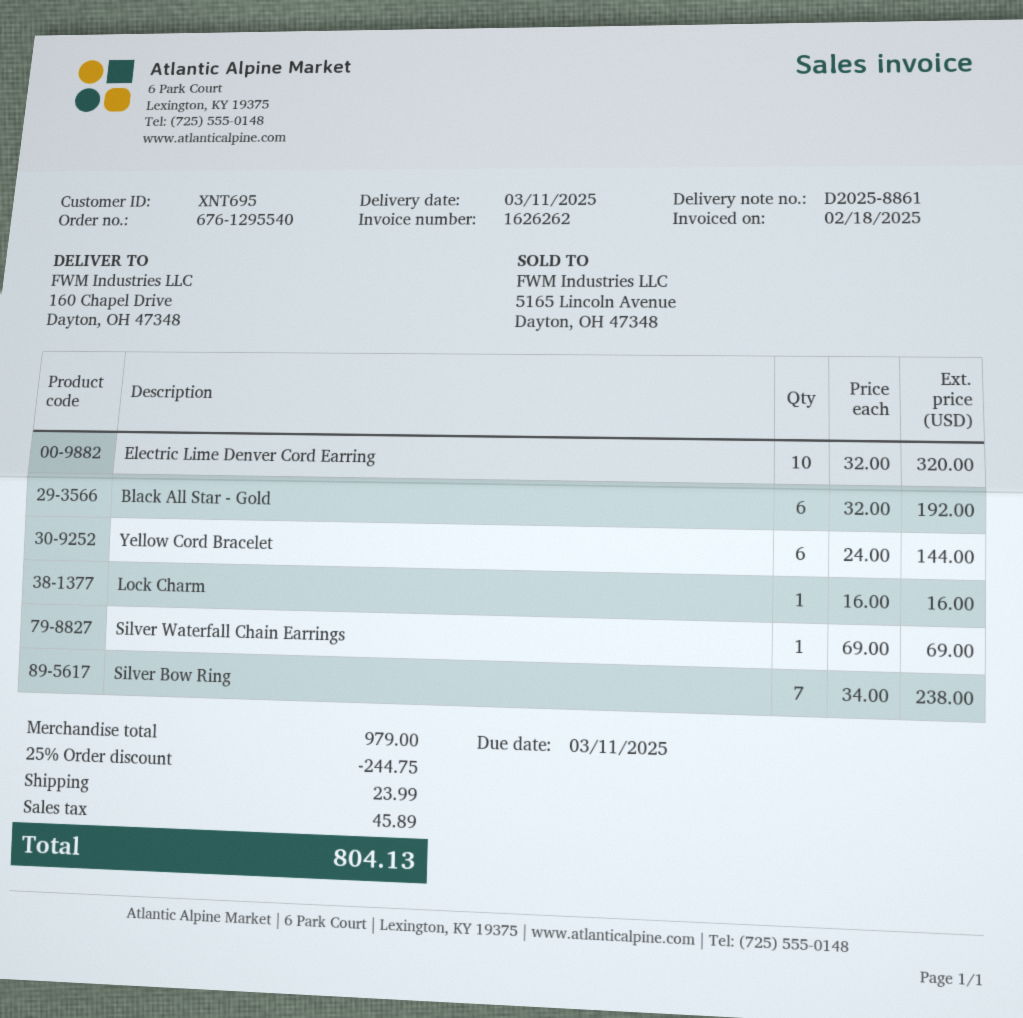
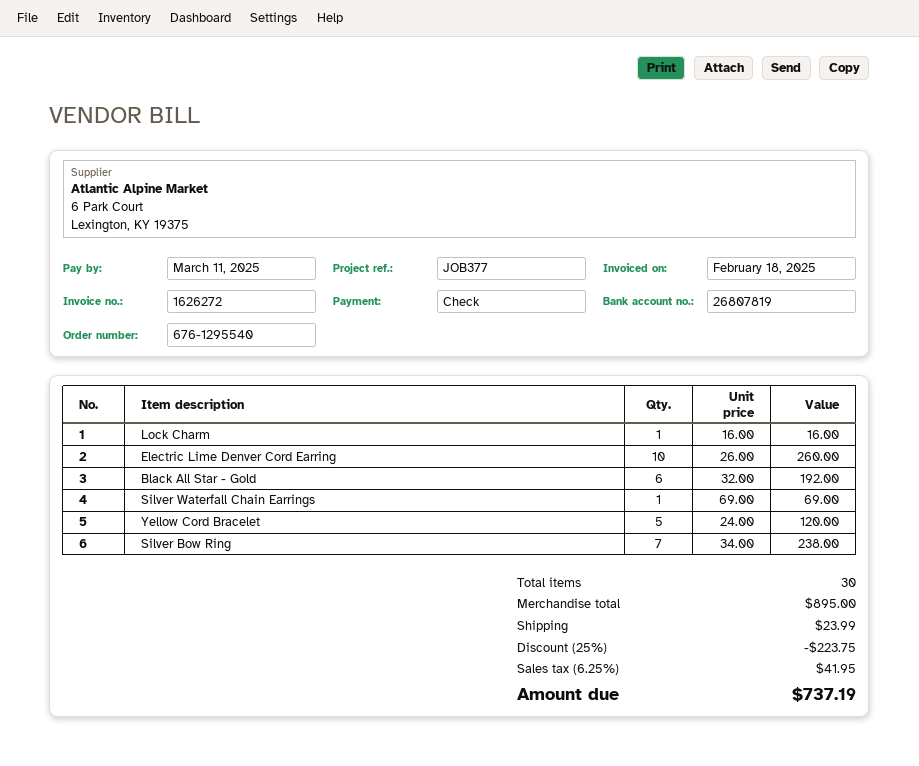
invoice number: 1626262 -> 1626272
Electric Lime Denver Cord Earring: 10 x 32.00 = 320.00 -> 10 x 26.00 = 260.00
Yellow Cord Bracelet: 6 x 24.00 = 144.00 -> 5 x 24.00 = 120.00
subtotal: 979.00 -> 895.00
discount: 25% = 244.75 -> 25% = 223.75
tax: 45.89 -> 41.95
total: 804.13 -> 737.19

